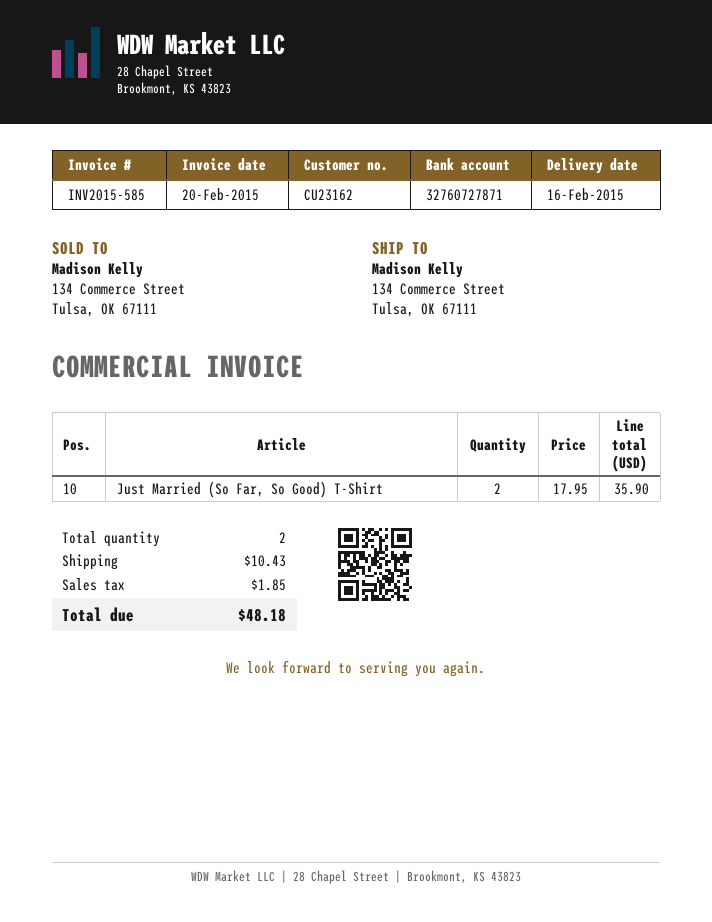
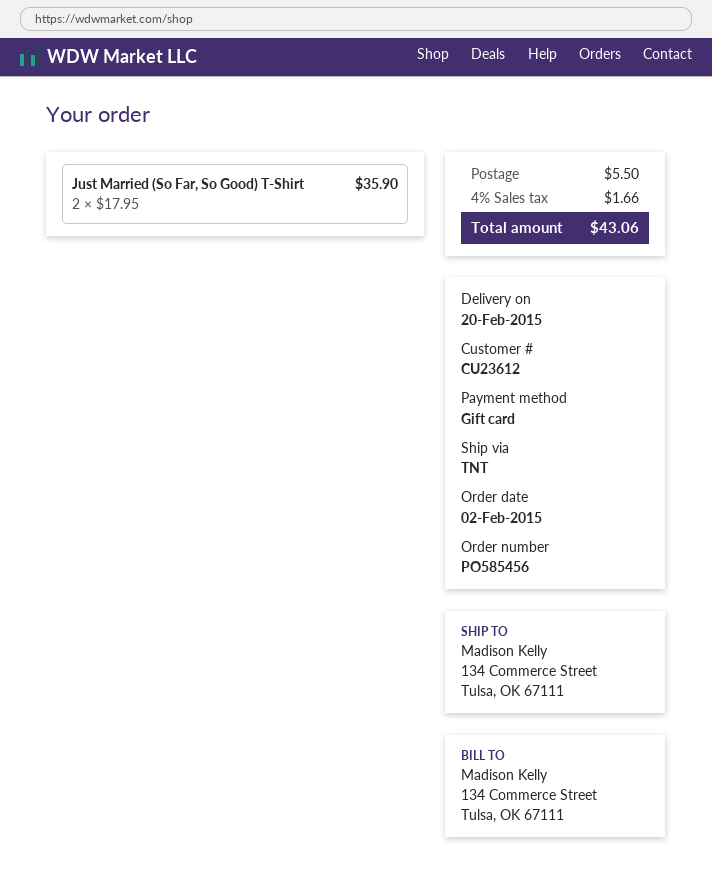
delivery date: 2015-02-16 -> 2015-02-20
customer number: CU23162 -> CU23612
shipping: 10.43 -> 5.50
tax: 1.85 -> 1.66
total: 48.18 -> 43.06

